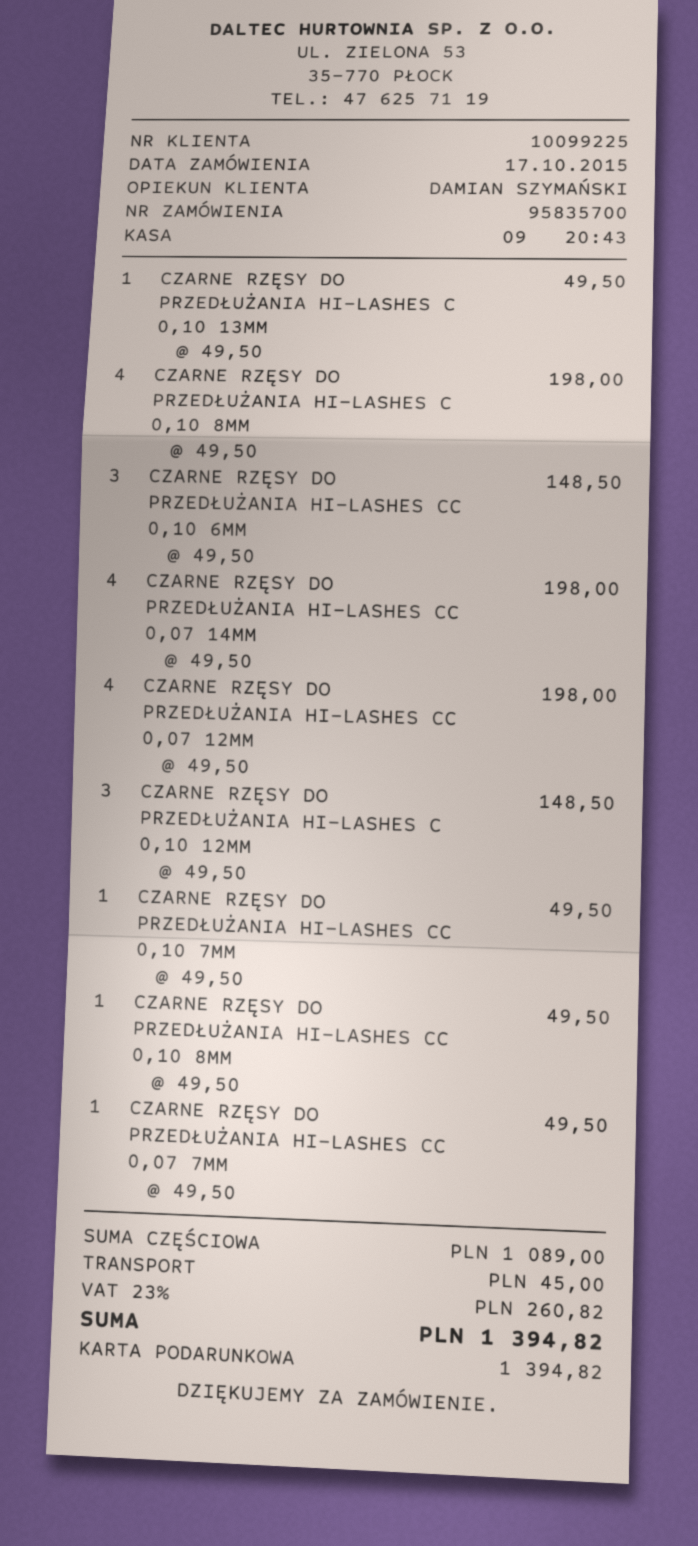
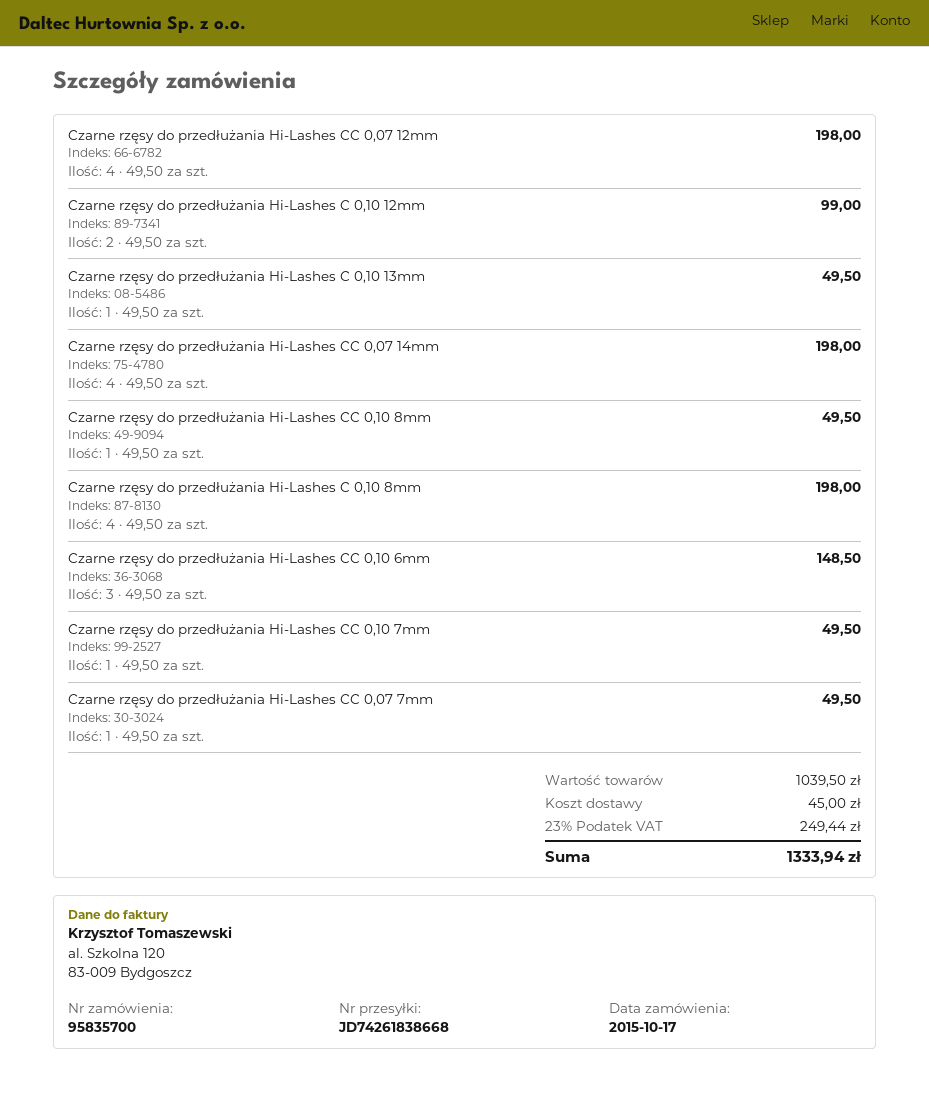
CZARNE RZĘSY DO PRZEDŁUŻANIA HI-LASHES C 0,10 12MM: 3 x 49.50 = 148.50 -> 2 x 49.50 = 99.00
subtotal: 1089.00 -> 1039.50
tax: 23% = 260.82 -> 23% = 249.44
total: 1394.82 -> 1333.94

